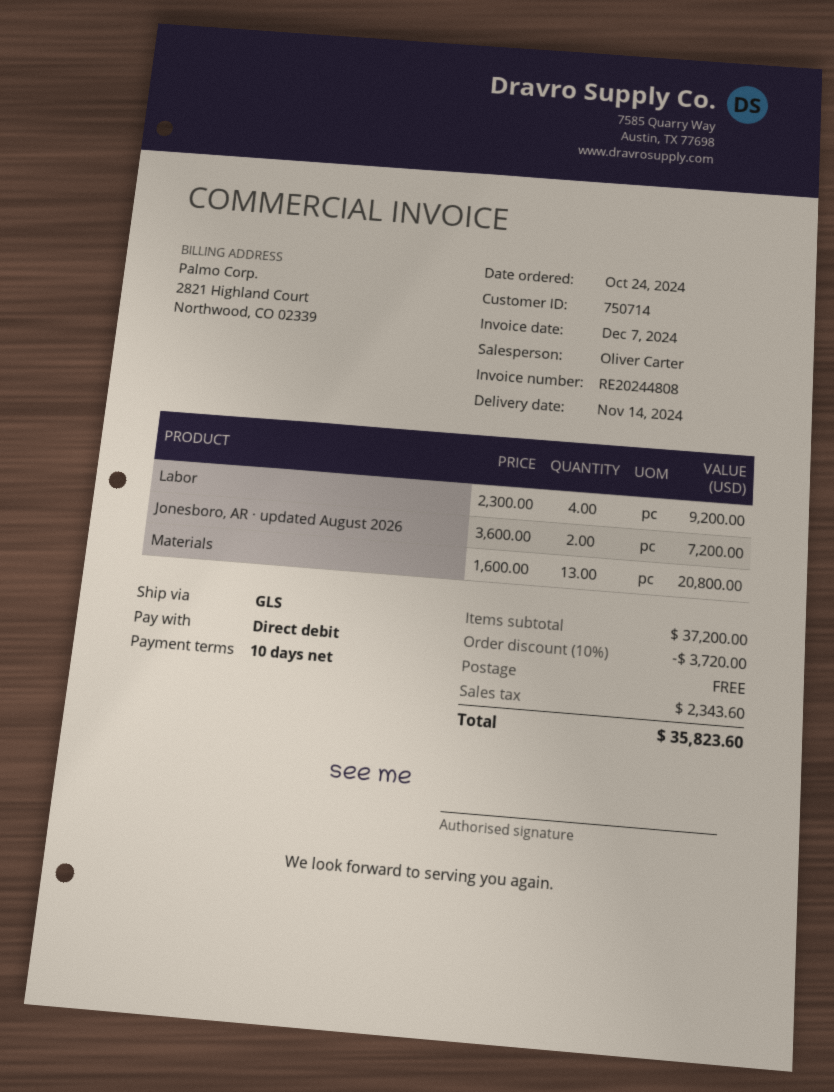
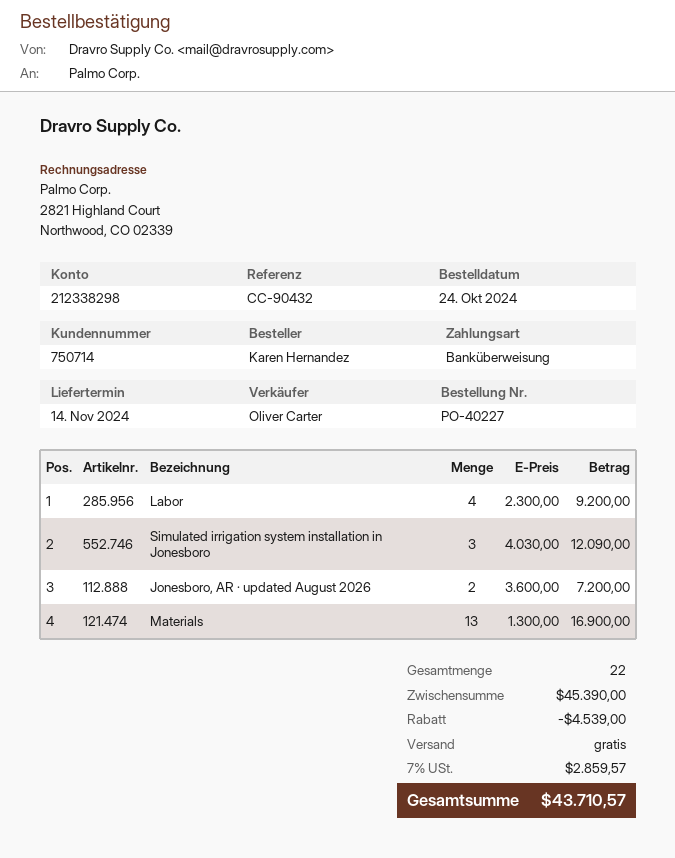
payment method: direct debit -> bank transfer
Materials: 13 x 1600.00 = 20800.00 -> 13 x 1300.00 = 16900.00
Simulated irrigation system installation in Jonesboro: none -> 3 x 4030.00 = 12090.00
subtotal: 37200.00 -> 45390.00
discount: 3720.00 -> 4539.00
tax: 2343.60 -> 2859.57
total: 35823.60 -> 43710.57

